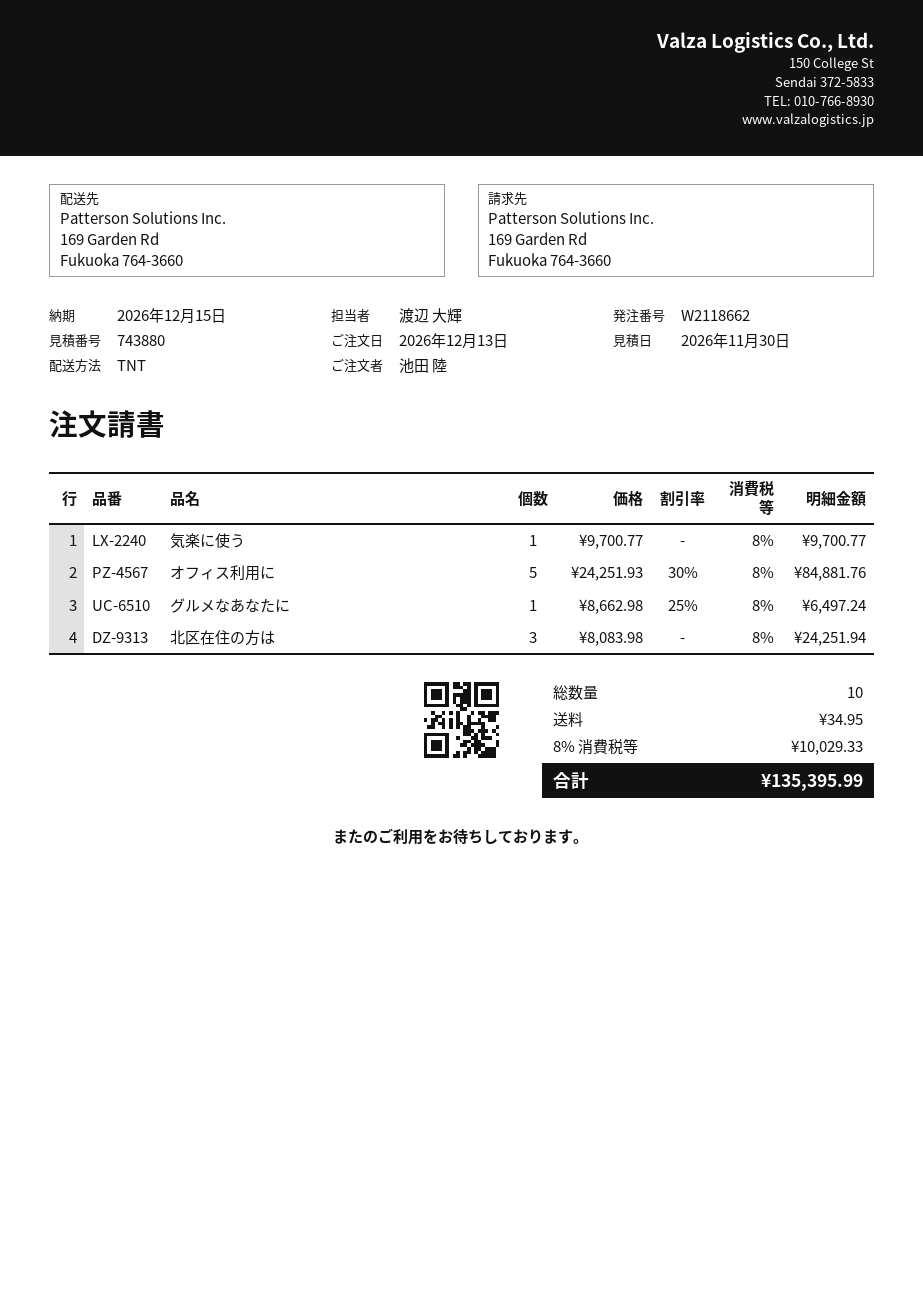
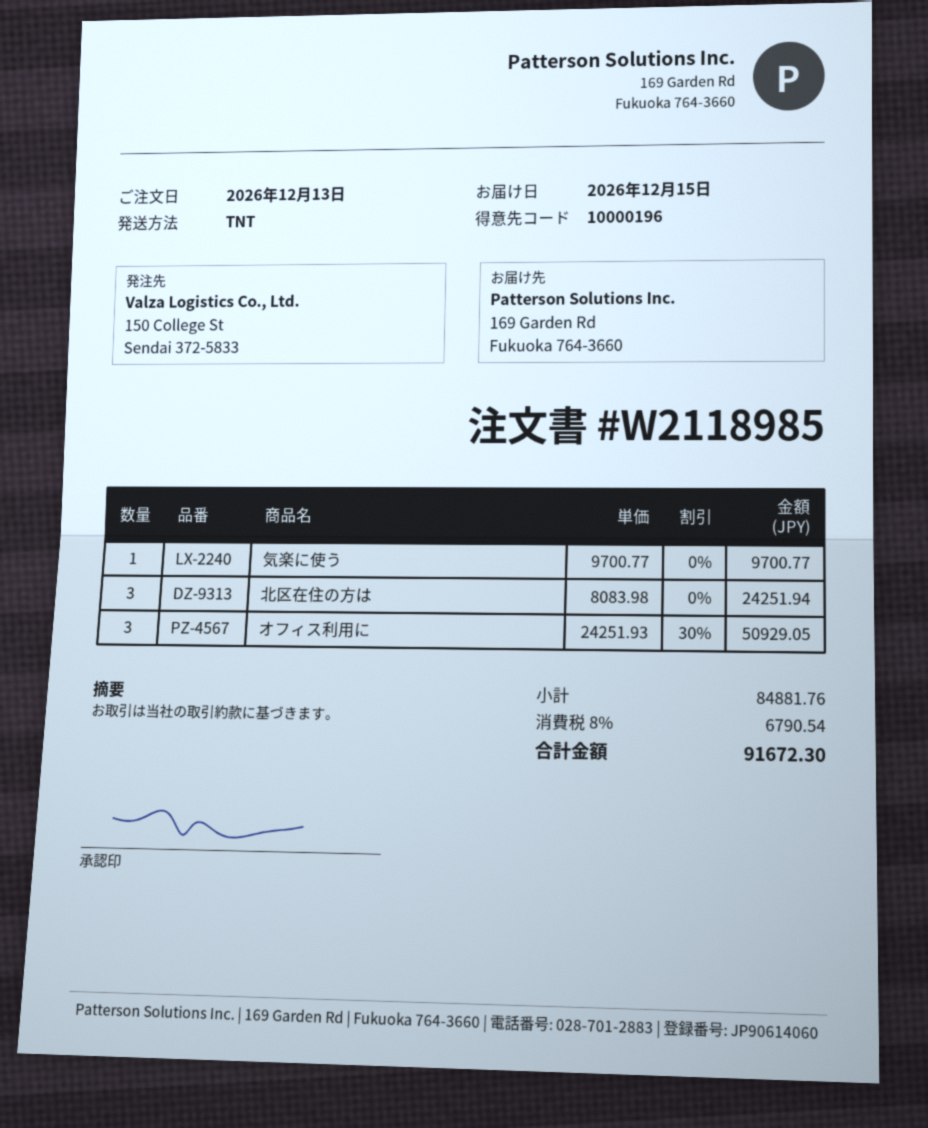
order number: W2118662 -> W2118985
オフィス利用に: 5 x 24251.93 - 30% = 84881.76 -> 3 x 24251.93 - 30% = 50929.05
グルメなあなたに: 1 x 8662.98 - 25% = 6497.24 -> none
shipping: 34.95 -> none
tax: 8% = 10029.33 -> 8% = 6790.54
total: 135395.99 -> 91672.30

